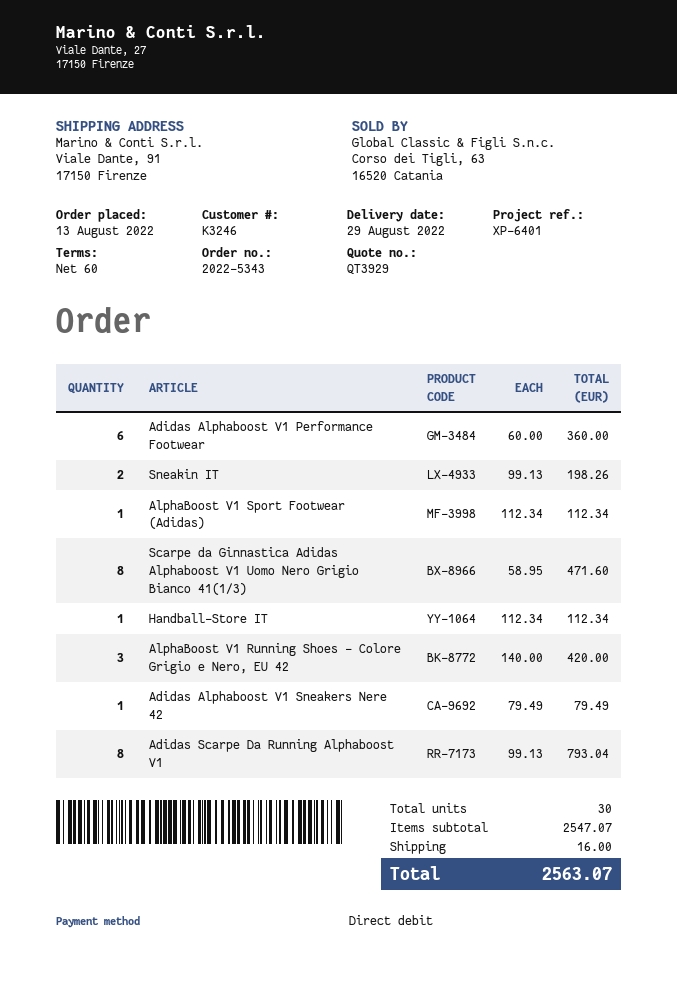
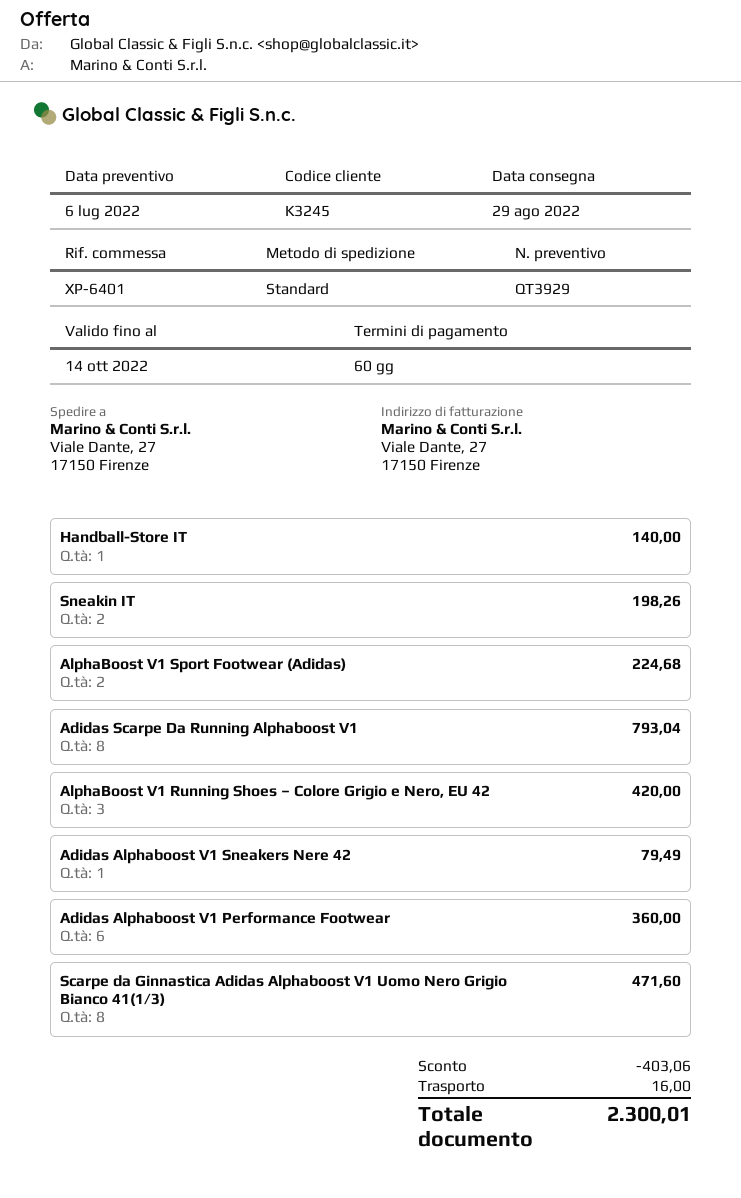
customer number: K3246 -> K3245
ship to: Viale Dante, 91, 17150 Firenze -> Viale Dante, 27, 17150 Firenze
AlphaBoost V1 Sport Footwear (Adidas): 1 for 112.34 -> 2 for 224.68
Handball-Store IT: 1 for 112.34 -> 1 for 140.00
discount: none -> 403.06
total: 2563.07 -> 2300.01

